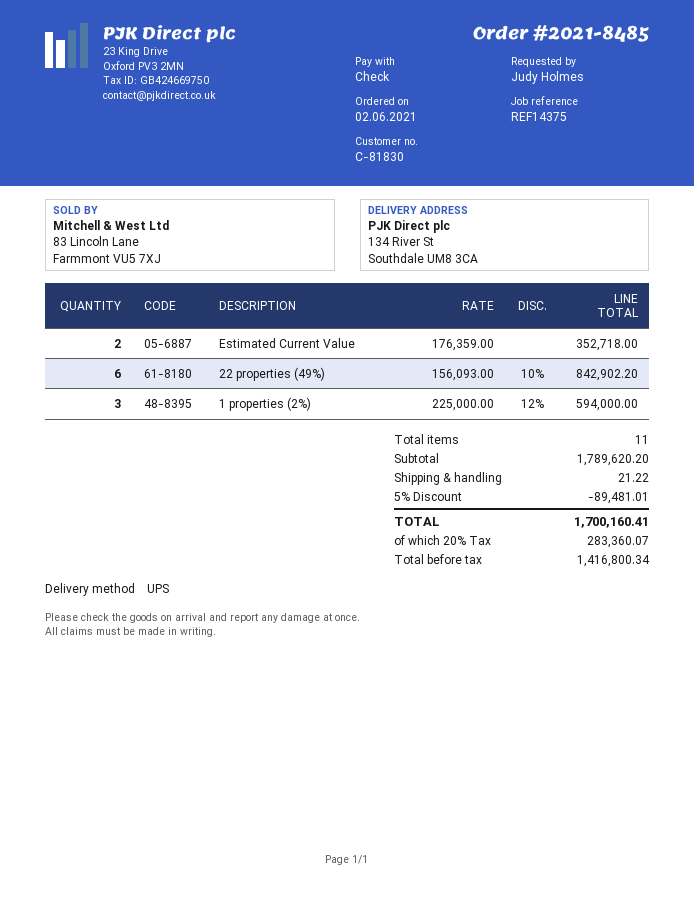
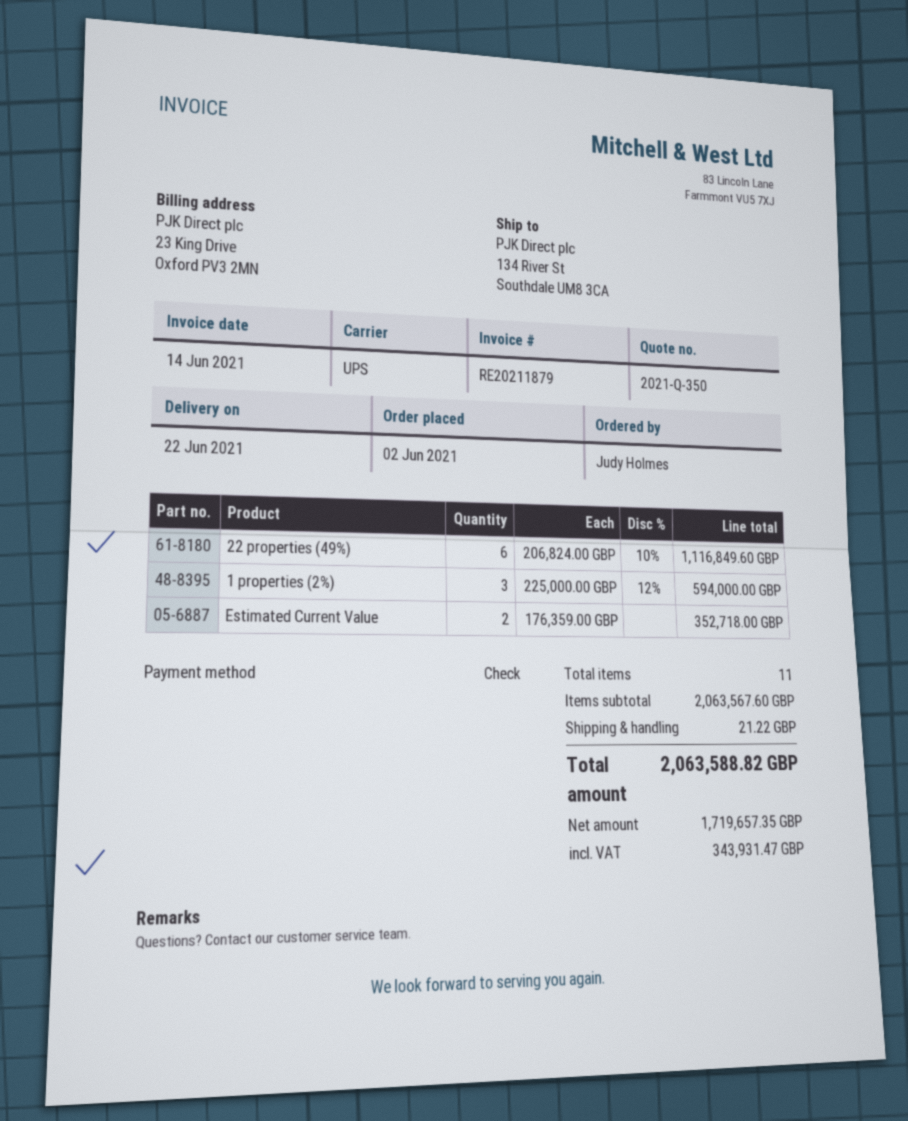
22 properties (49%): 6 x 156093.00 - 10% = 842902.20 -> 6 x 206824.00 - 10% = 1116849.60
subtotal: 1789620.20 -> 2063567.60
discount: 5% = 89481.01 -> none
net: 1416800.34 -> 1719657.35
tax: 283360.07 -> 343931.47
total: 1700160.41 -> 2063588.82

